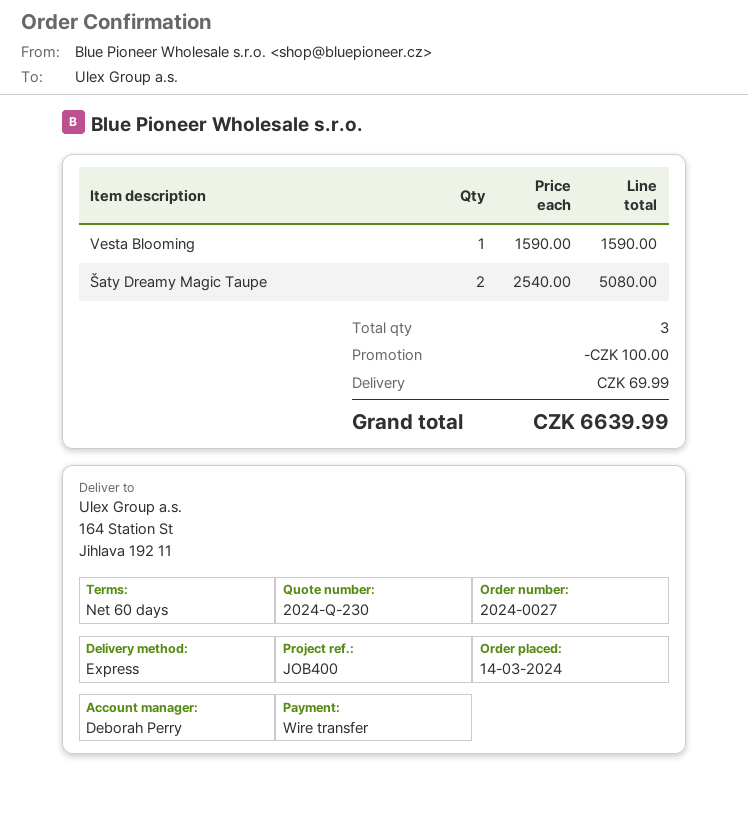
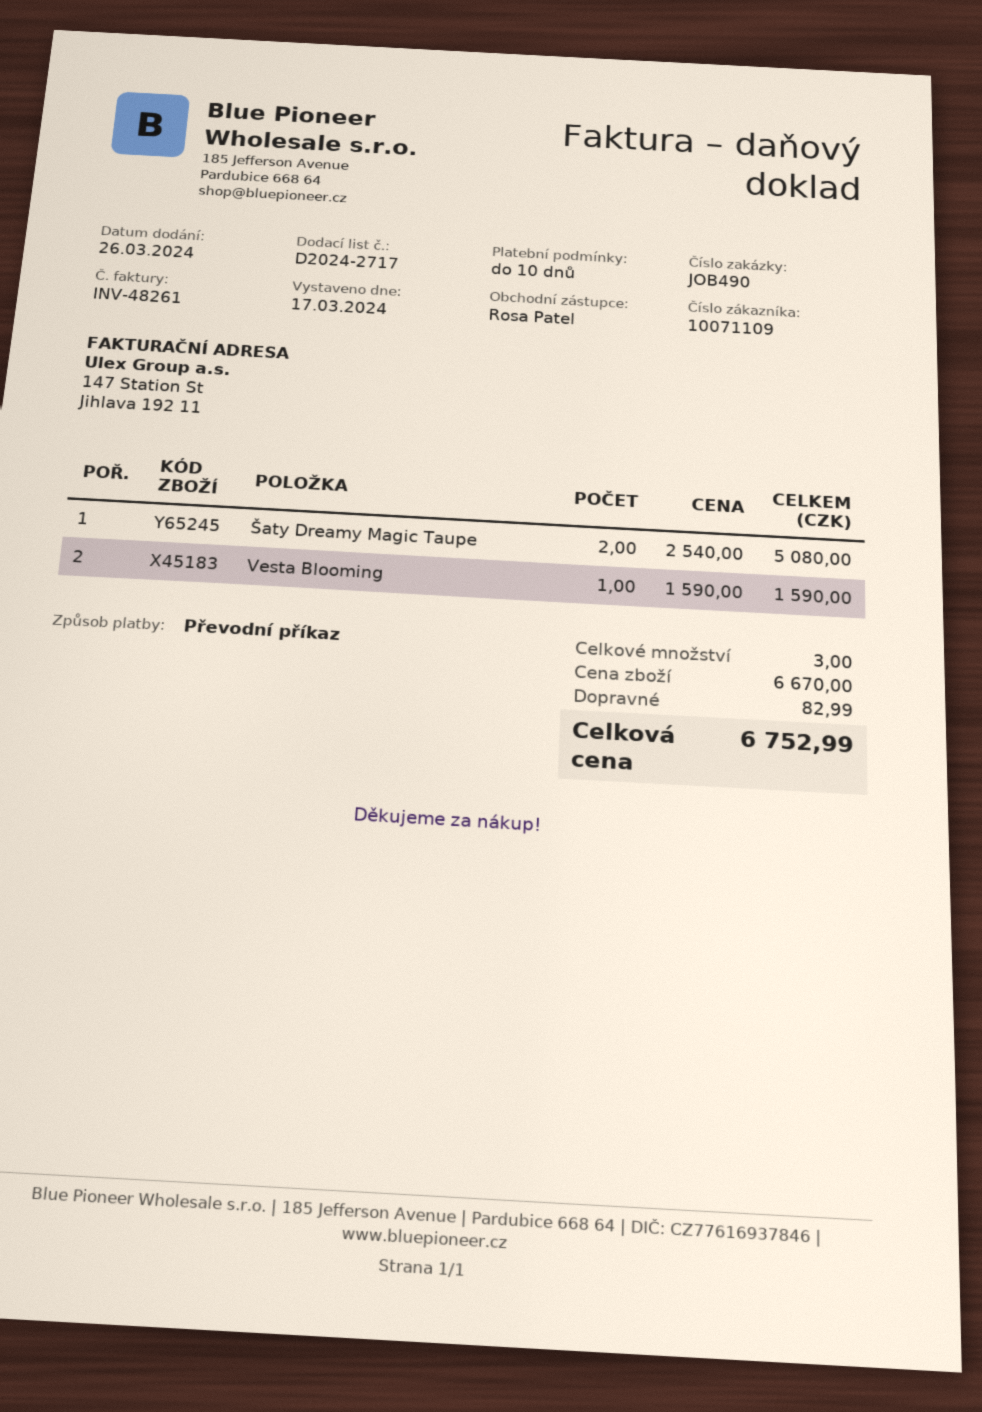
payment terms: 60 days -> 10 days
reference: JOB400 -> JOB490
sales rep: Deborah Perry -> Rosa Patel
discount: 100.00 -> none
shipping: 69.99 -> 82.99
total: 6639.99 -> 6752.99

